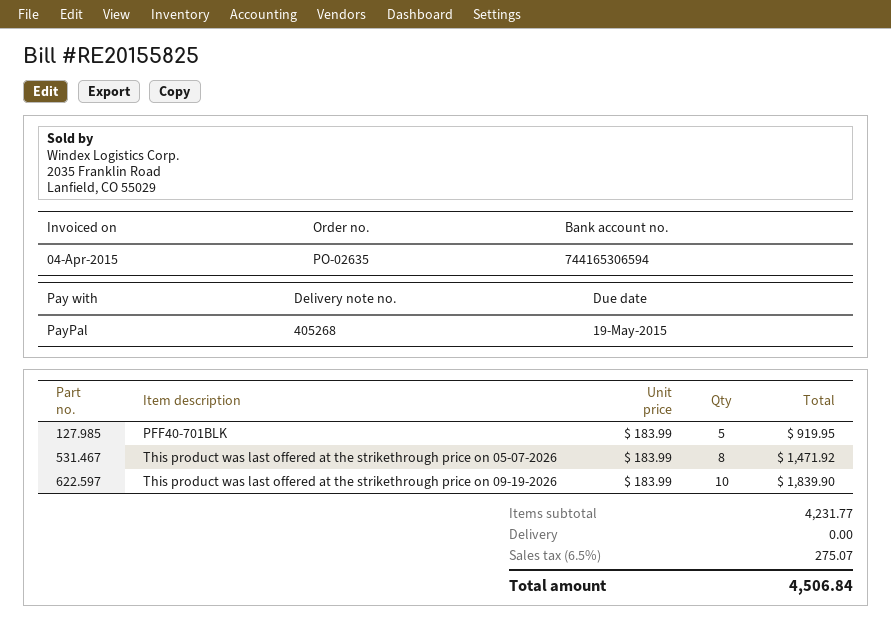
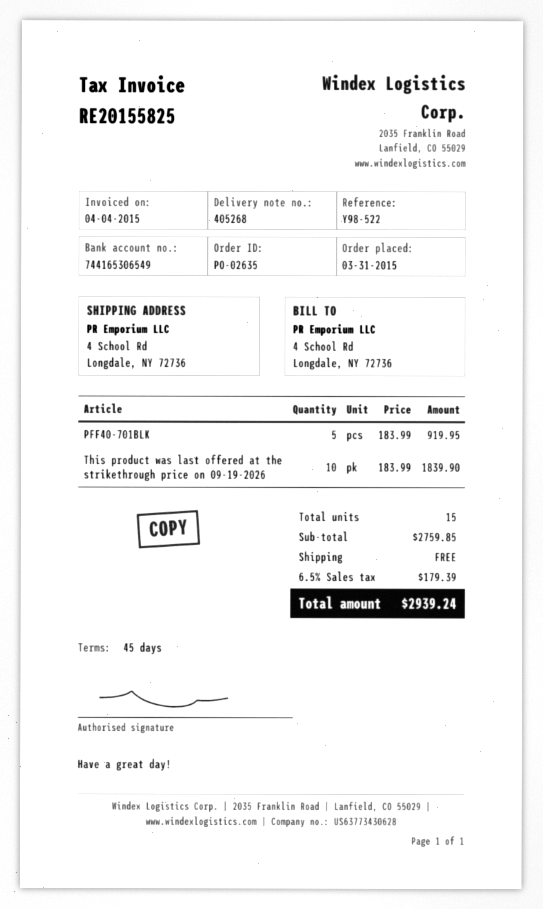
bank account: 744165306594 -> 744165306549
This product was last offered at the strikethrough price on 05-07-2026: 8 x 183.99 = 1471.92 -> none
subtotal: 4231.77 -> 2759.85
tax: 6.5% = 275.07 -> 6.5% = 179.39
total: 4506.84 -> 2939.24

